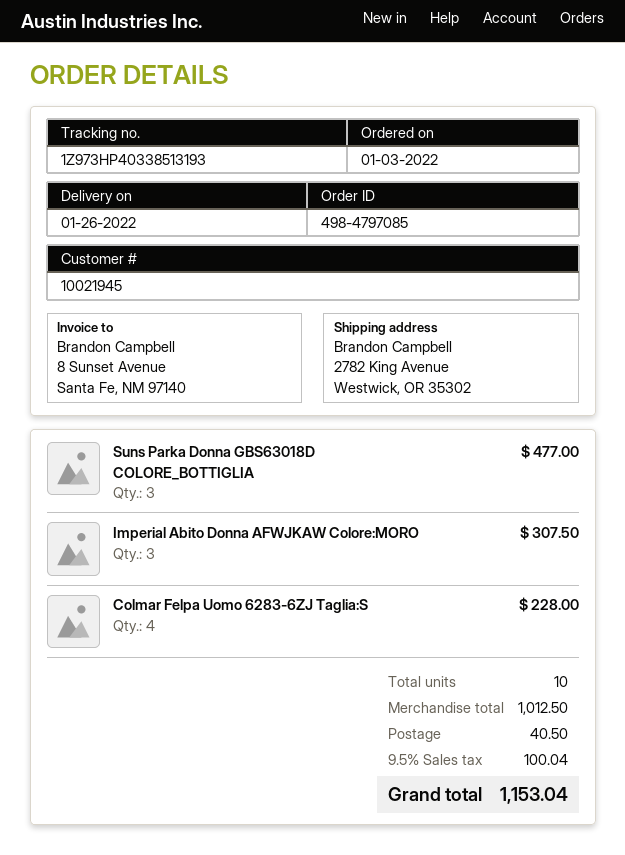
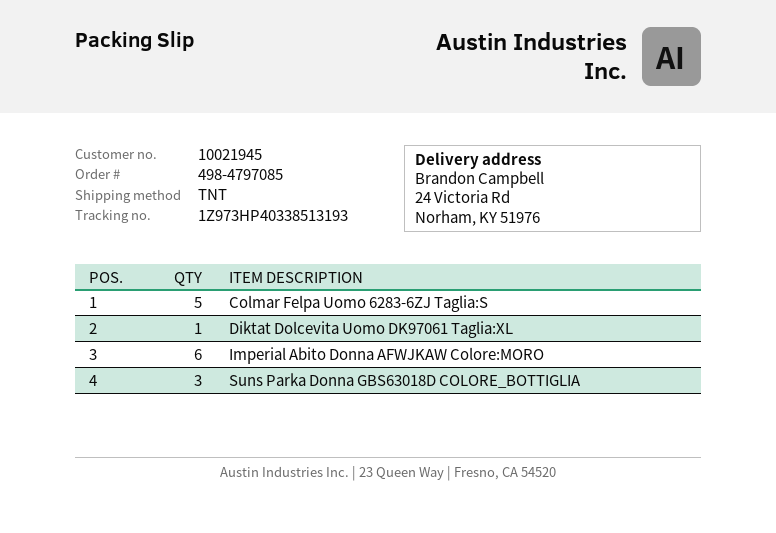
ship to: 2782 King Avenue, Westwick, OR 35302 -> 24 Victoria Rd, Norham, KY 51976
Imperial Abito Donna AFWJKAW Colore:MORO: 3 -> 6
Colmar Felpa Uomo 6283-6ZJ Taglia:S: 4 -> 5
Diktat Dolcevita Uomo DK97061 Taglia:XL: none -> 1

